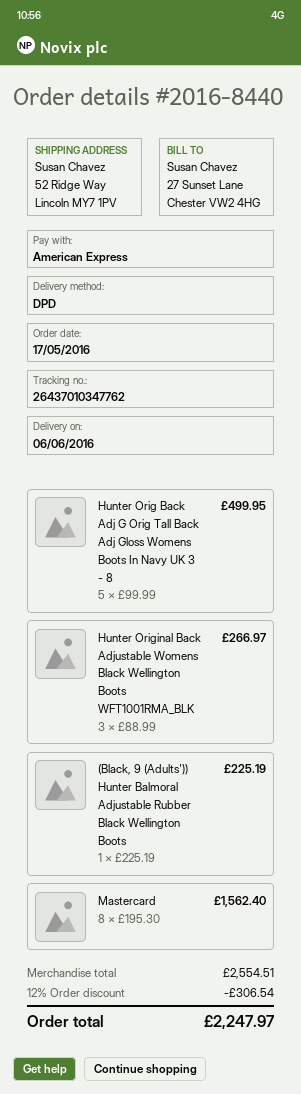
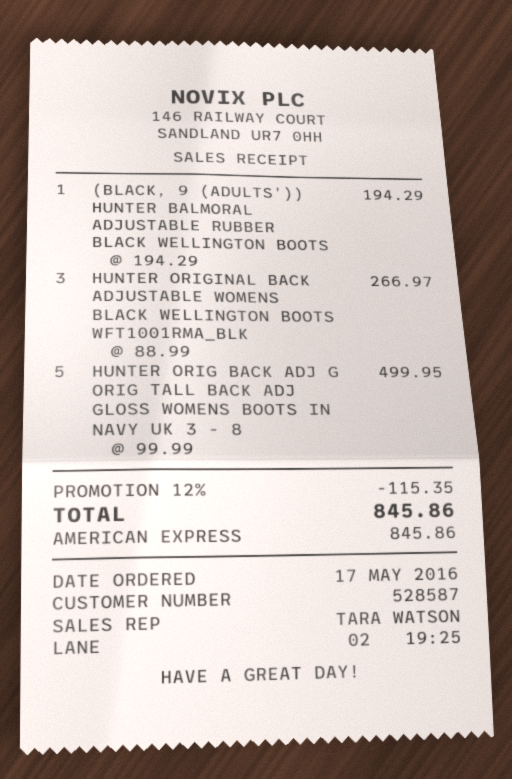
(Black, 9 (Adults')) Hunter Balmoral Adjustable Rubber Black Wellington Boots: 1 x 225.19 = 225.19 -> 1 x 194.29 = 194.29
Mastercard: 8 x 195.30 = 1562.40 -> none
discount: 12% = 306.54 -> 12% = 115.35
total: 2247.97 -> 845.86

